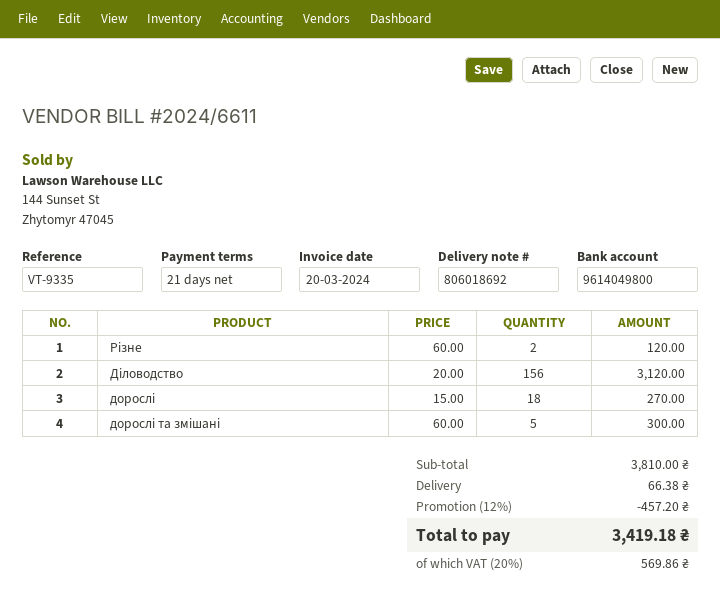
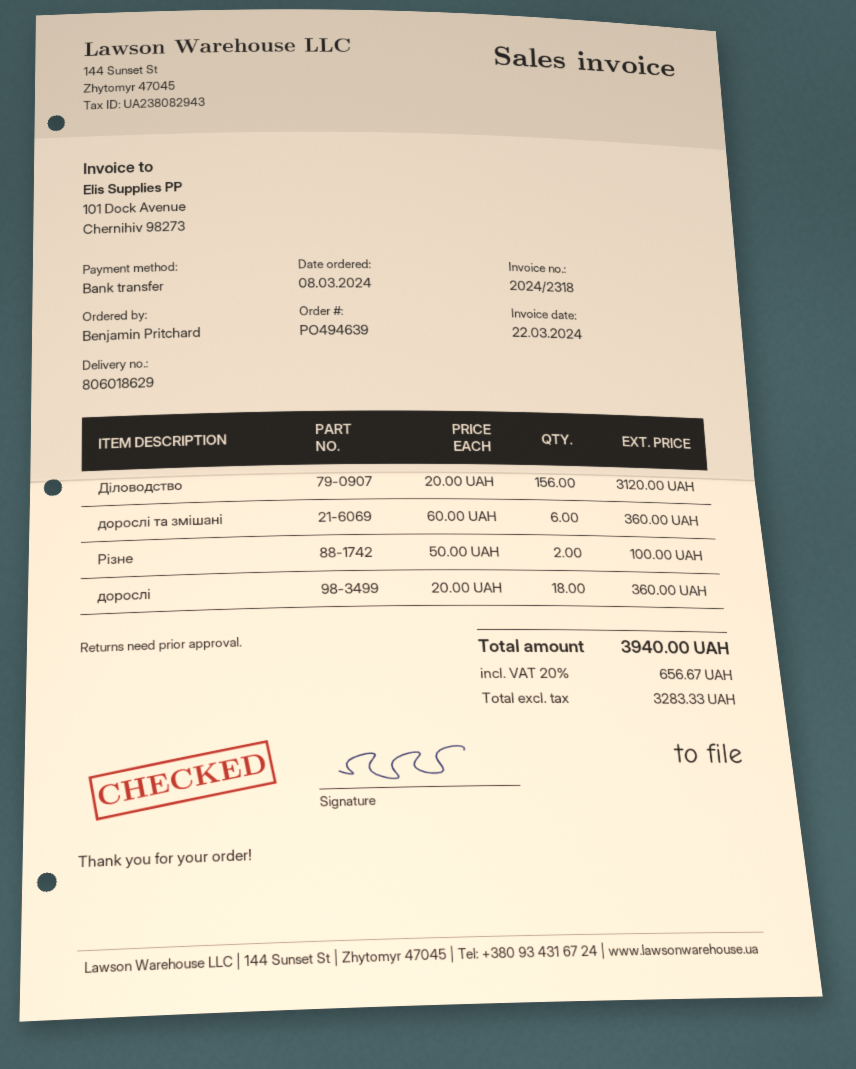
delivery note number: 806018692 -> 806018629
invoice number: 2024/6611 -> 2024/2318
invoice date: 2024-03-20 -> 2024-03-22
Різне: 2 x 60.00 = 120.00 -> 2 x 50.00 = 100.00
дорослі: 18 x 15.00 = 270.00 -> 18 x 20.00 = 360.00
дорослі та змішані: 5 x 60.00 = 300.00 -> 6 x 60.00 = 360.00
discount: 12% = 457.20 -> none
shipping: 66.38 -> none
tax: 20% = 569.86 -> 20% = 656.67
total: 3419.18 -> 3940.00

